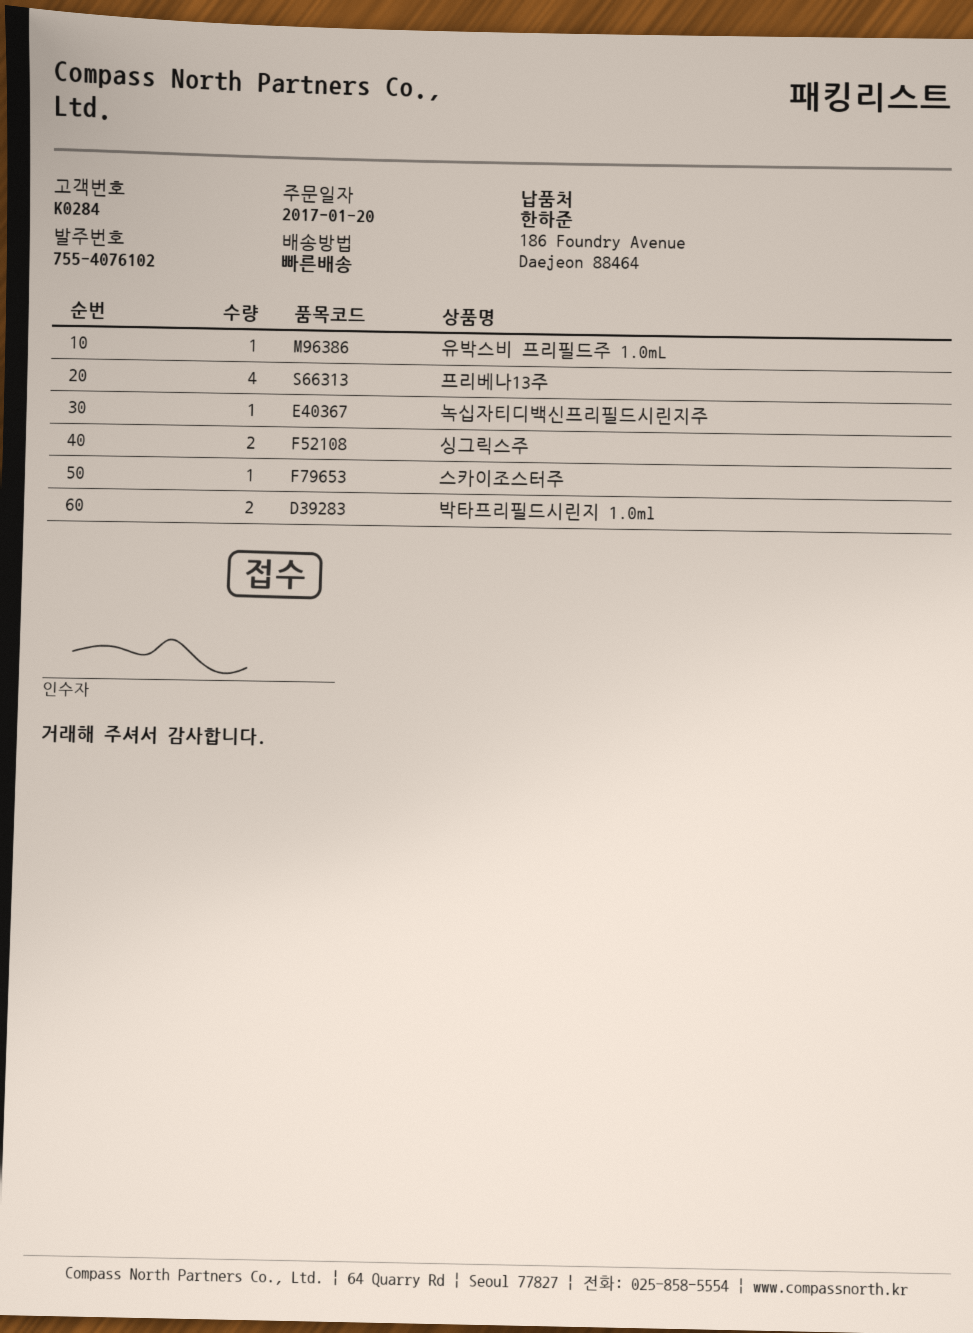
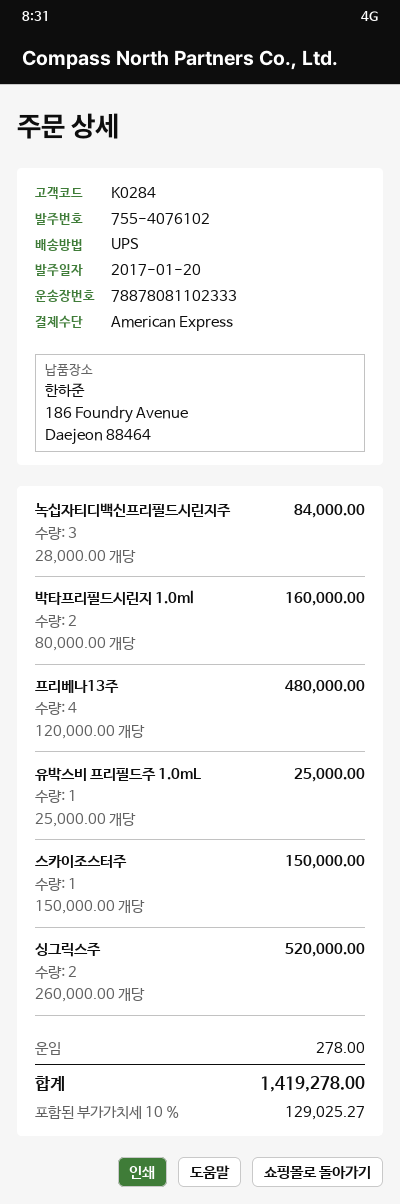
shipping method: express -> UPS
녹십자티디백신프리필드시린지주: 1 -> 3

